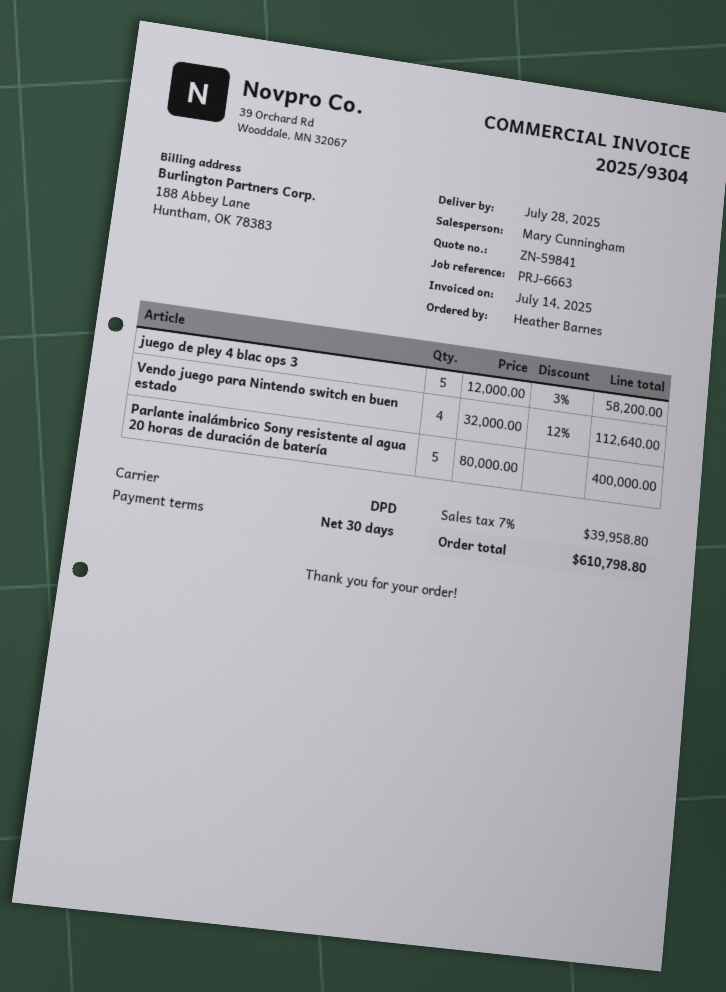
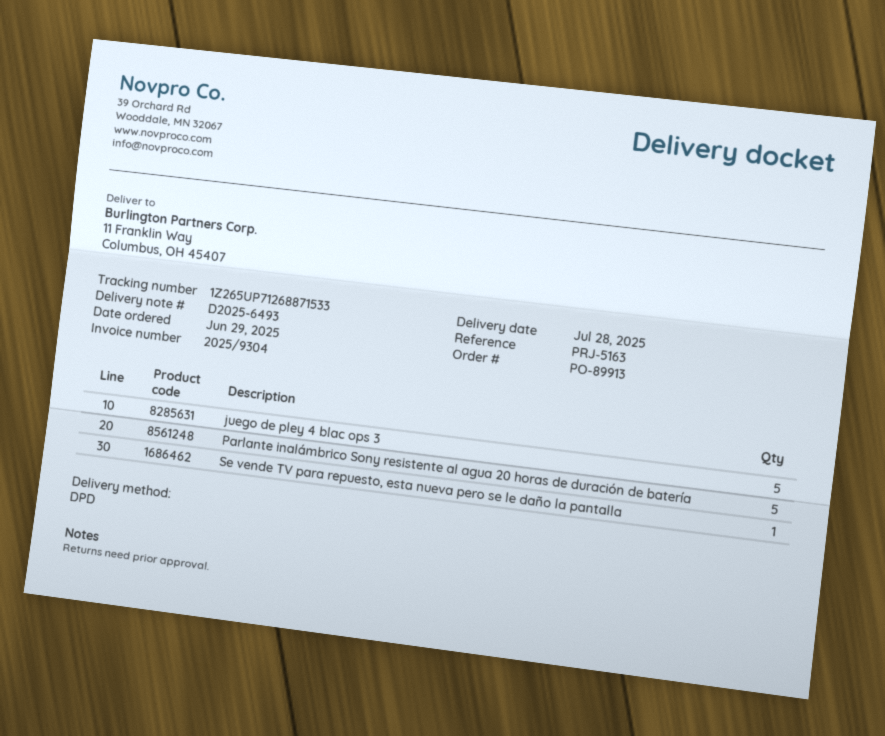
reference: PRJ-6663 -> PRJ-5163
Vendo juego para Nintendo switch en buen estado: 4 -> none
Se vende TV para repuesto, esta nueva pero se le daño la pantalla: none -> 1

